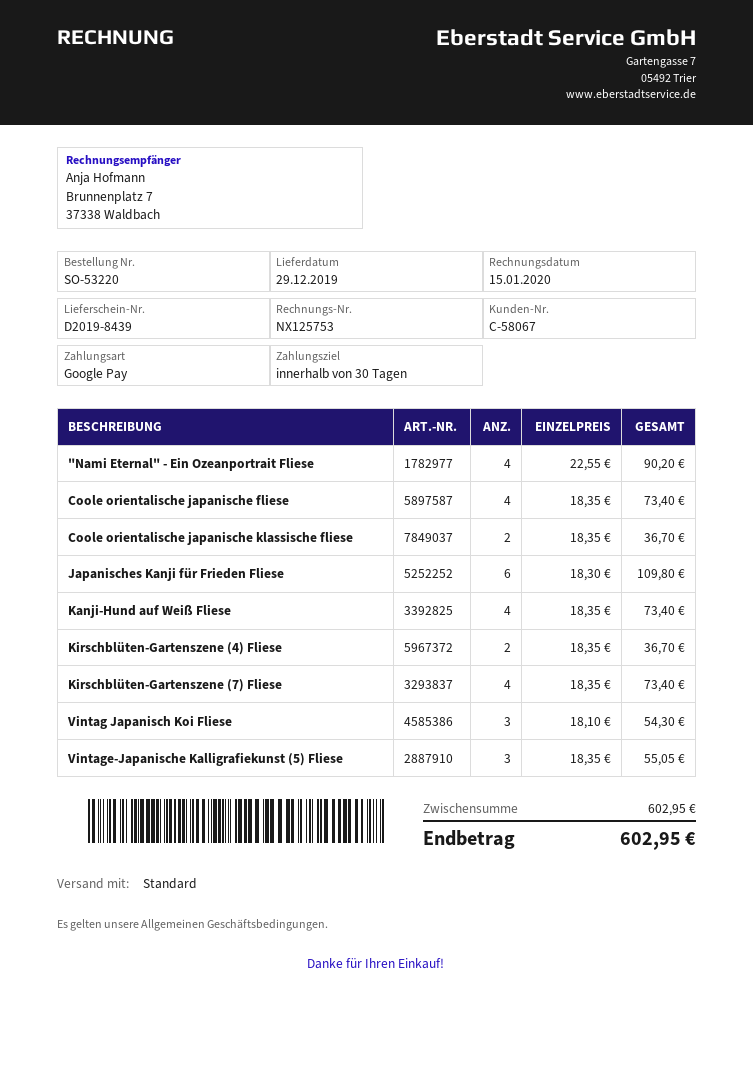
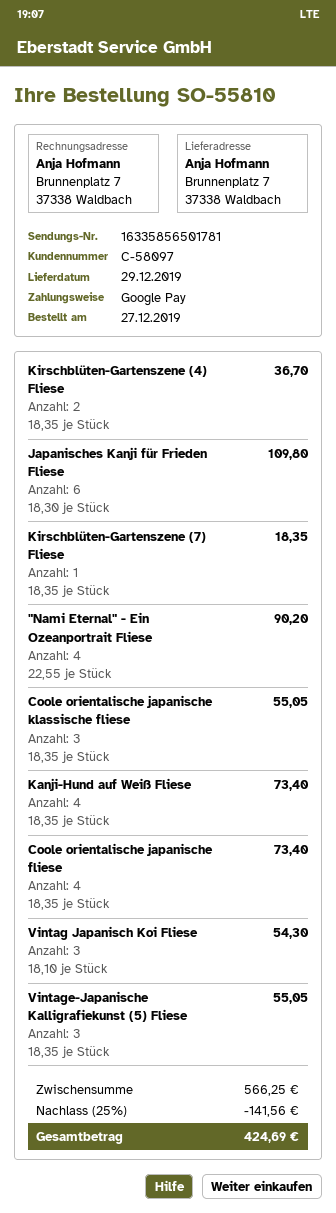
order number: SO-53220 -> SO-55810
customer number: C-58067 -> C-58097
Coole orientalische japanische klassische fliese: 2 x 18.35 = 36.70 -> 3 x 18.35 = 55.05
Kirschblüten-Gartenszene (7) Fliese: 4 x 18.35 = 73.40 -> 1 x 18.35 = 18.35
subtotal: 602.95 -> 566.25
discount: none -> 25% = 141.56
total: 602.95 -> 424.69

